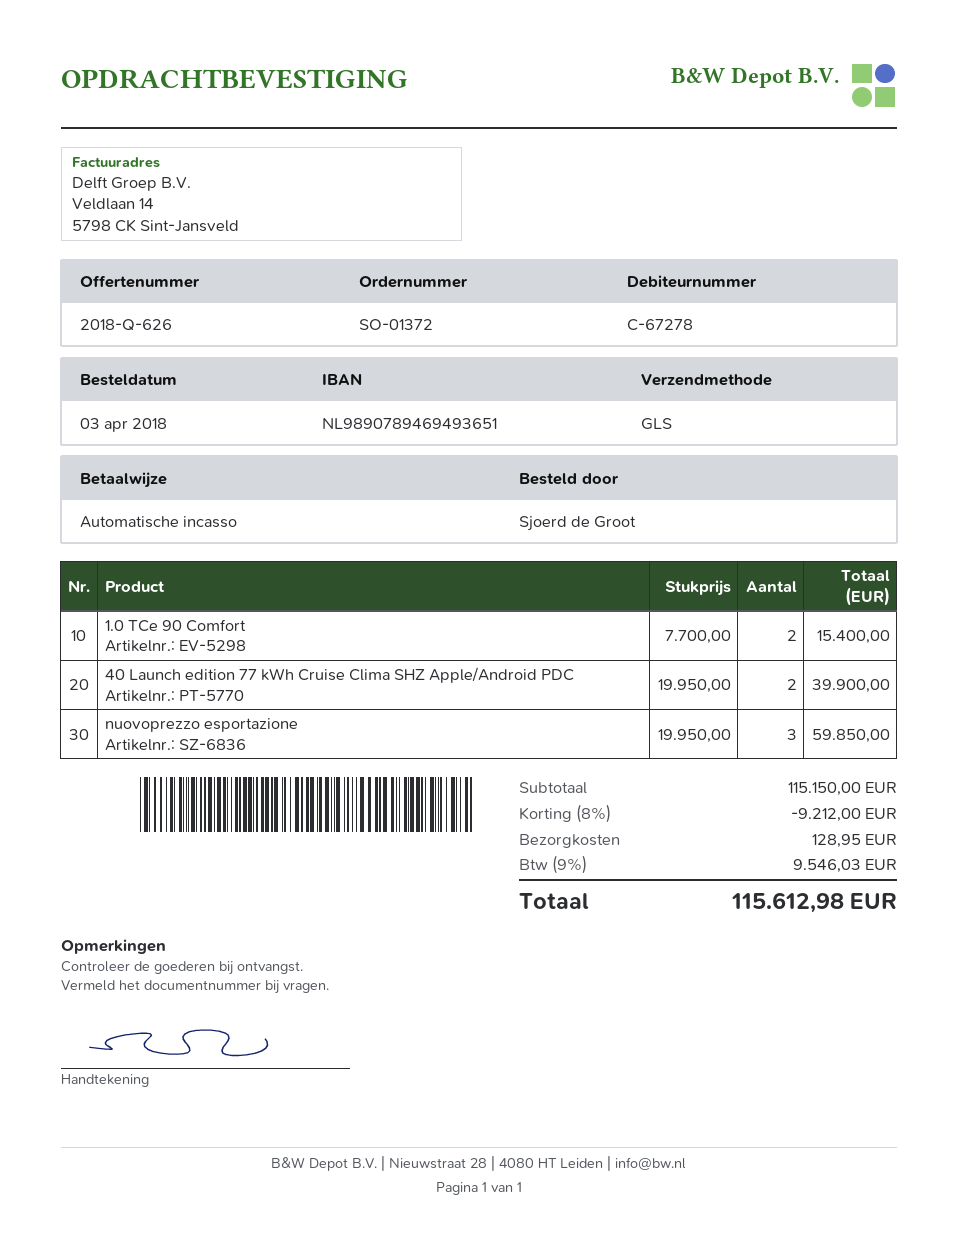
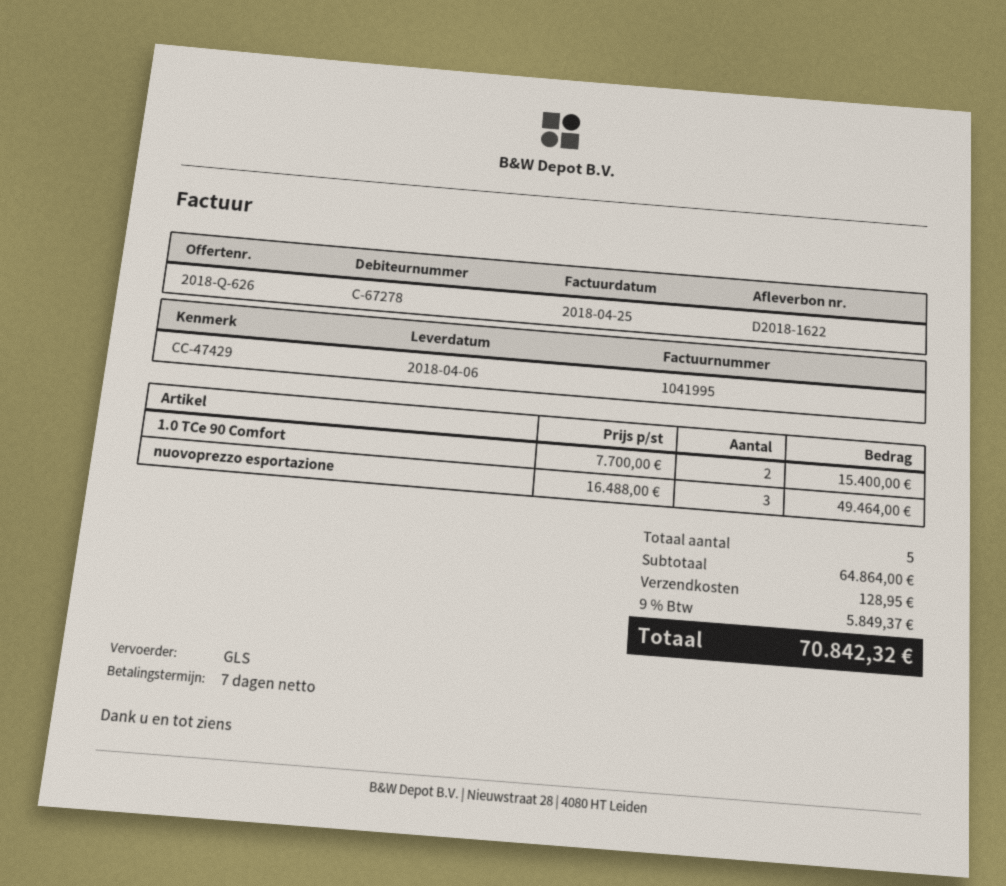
40 Launch edition 77 kWh Cruise Clima SHZ Apple/Android PDC: 2 x 19950.00 = 39900.00 -> none
nuovoprezzo esportazione: 3 x 19950.00 = 59850.00 -> 3 x 16488.00 = 49464.00
subtotal: 115150.00 -> 64864.00
discount: 8% = 9212.00 -> none
tax: 9% = 9546.03 -> 9% = 5849.37
total: 115612.98 -> 70842.32

